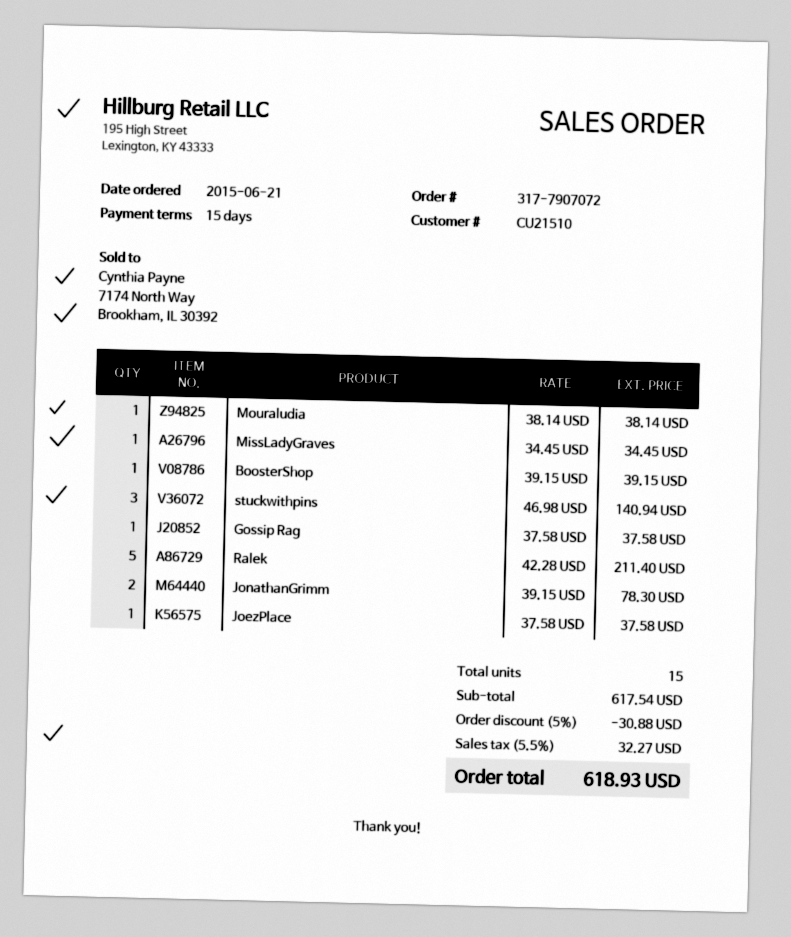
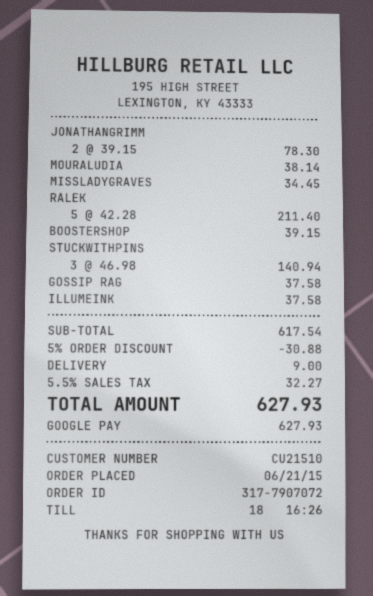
JoezPlace: 1 x 37.58 = 37.58 -> none
ILLUMEINK: none -> 1 x 37.58 = 37.58
shipping: none -> 9.00
total: 618.93 -> 627.93

